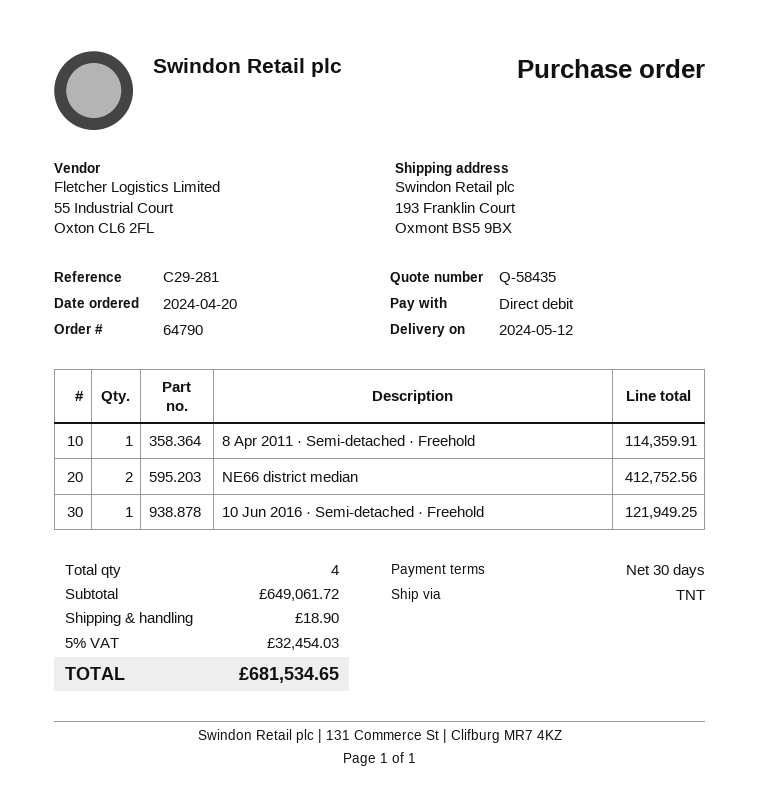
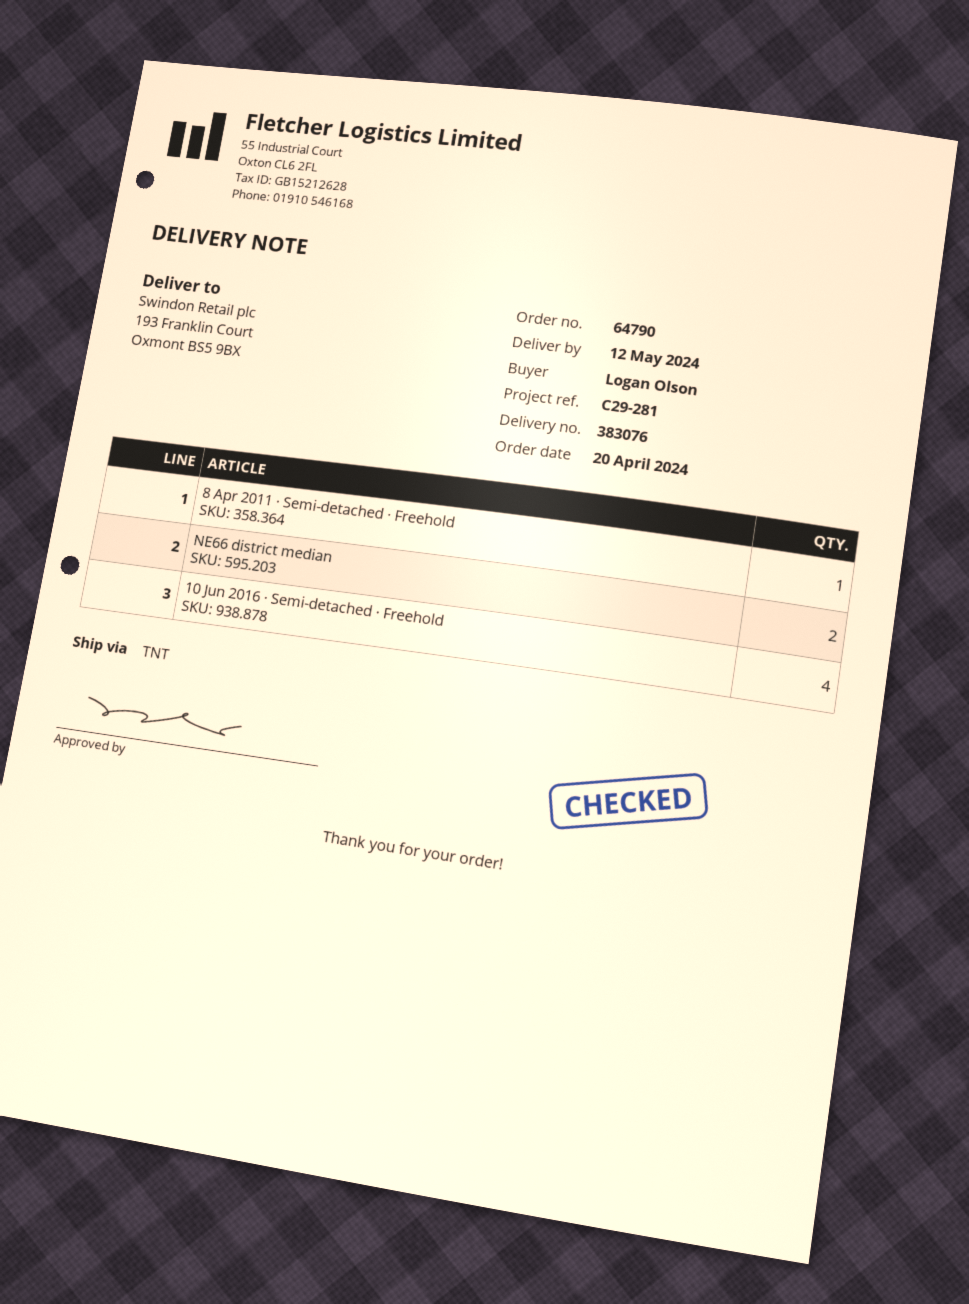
10 Jun 2016 · Semi-detached · Freehold: 1 -> 4

